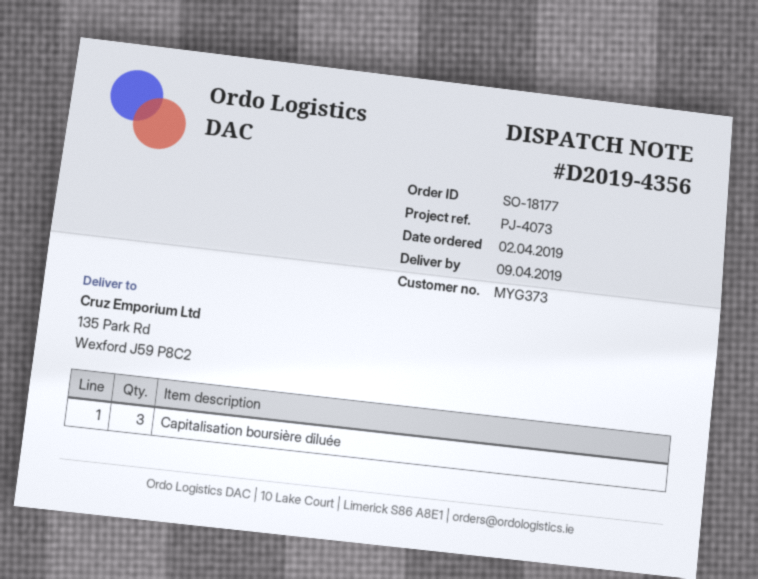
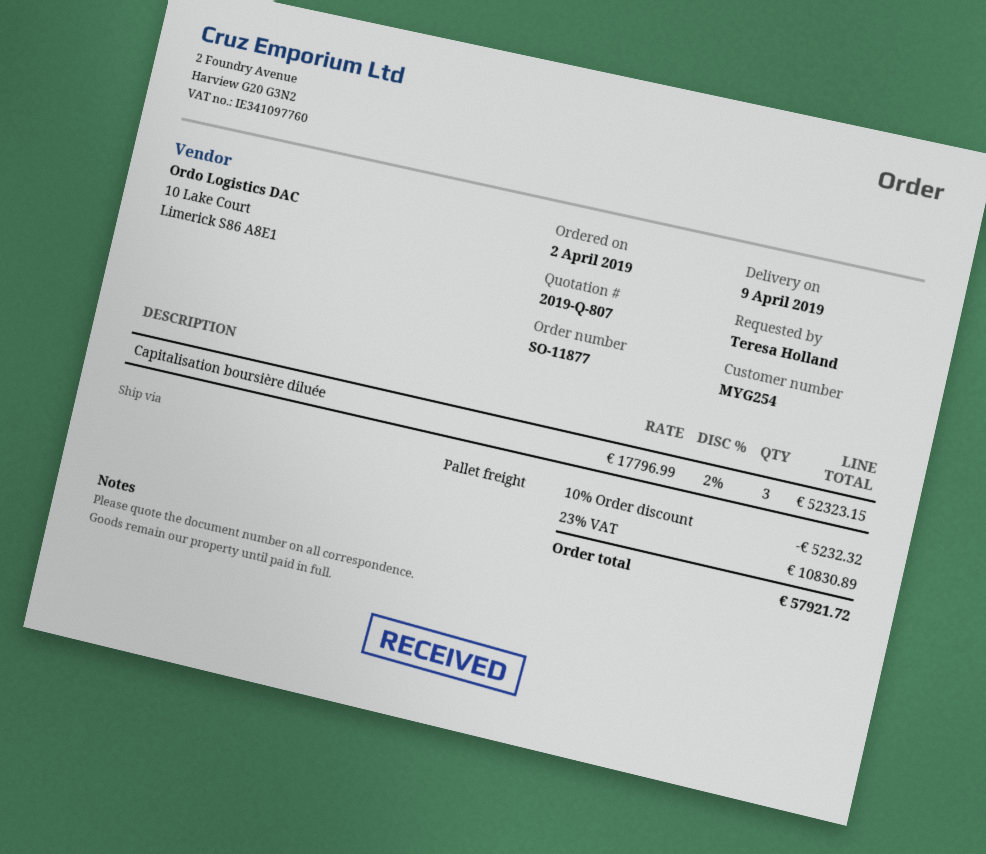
order number: SO-18177 -> SO-11877
customer number: MYG373 -> MYG254

